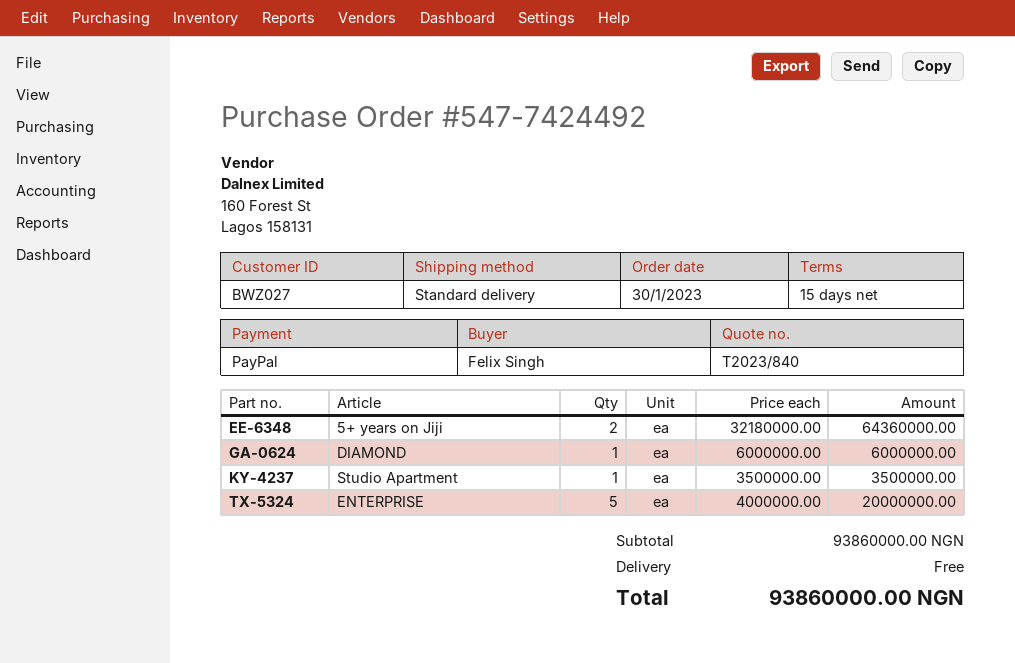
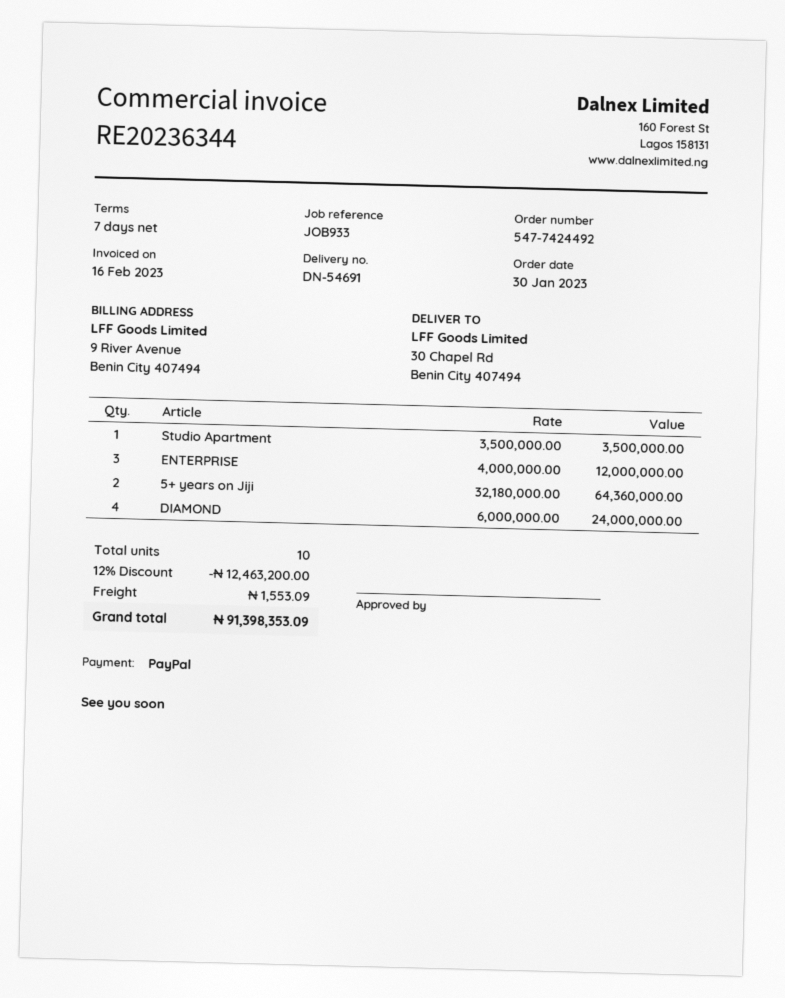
payment terms: 15 days -> 7 days
DIAMOND: 1 x 6000000.00 = 6000000.00 -> 4 x 6000000.00 = 24000000.00
ENTERPRISE: 5 x 4000000.00 = 20000000.00 -> 3 x 4000000.00 = 12000000.00
discount: none -> 12% = 12463200.00
shipping: 0.00 -> 1553.09
total: 93860000.00 -> 91398353.09

